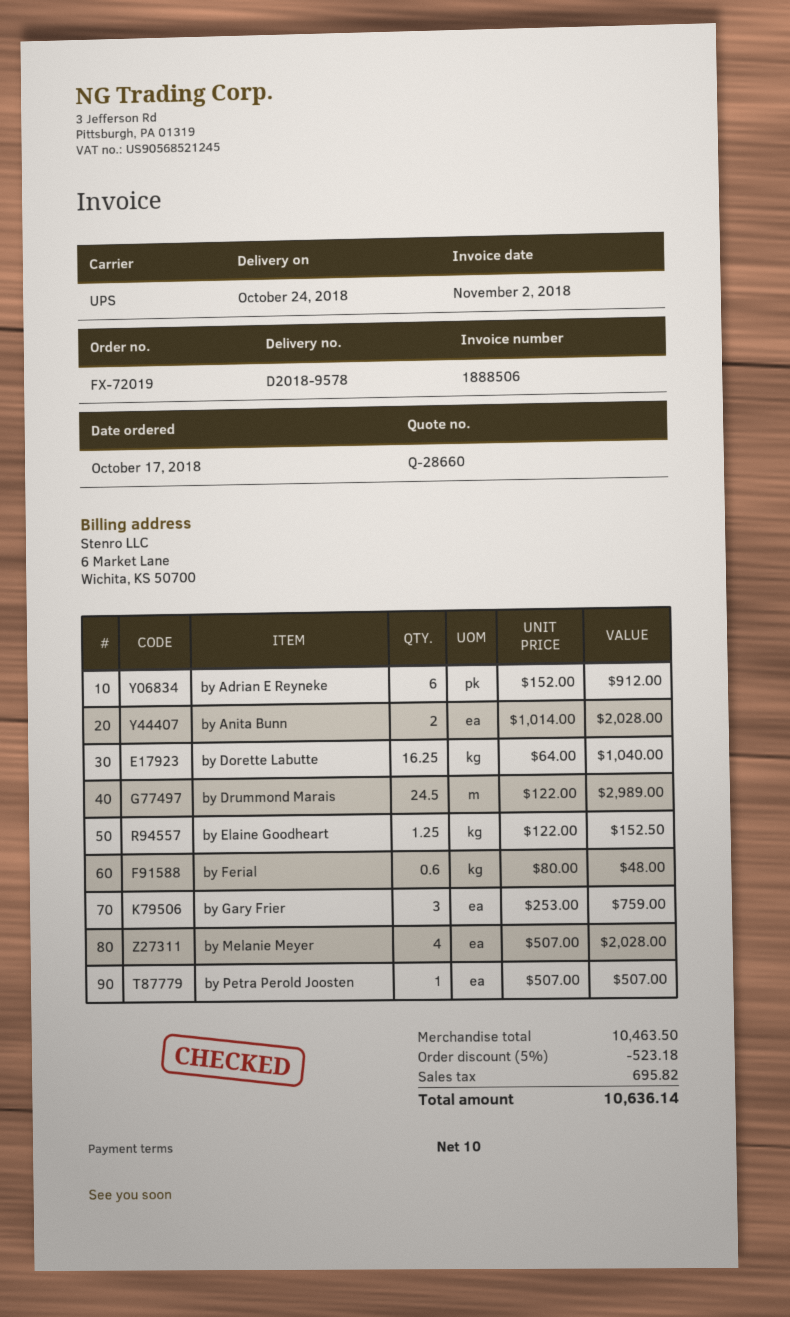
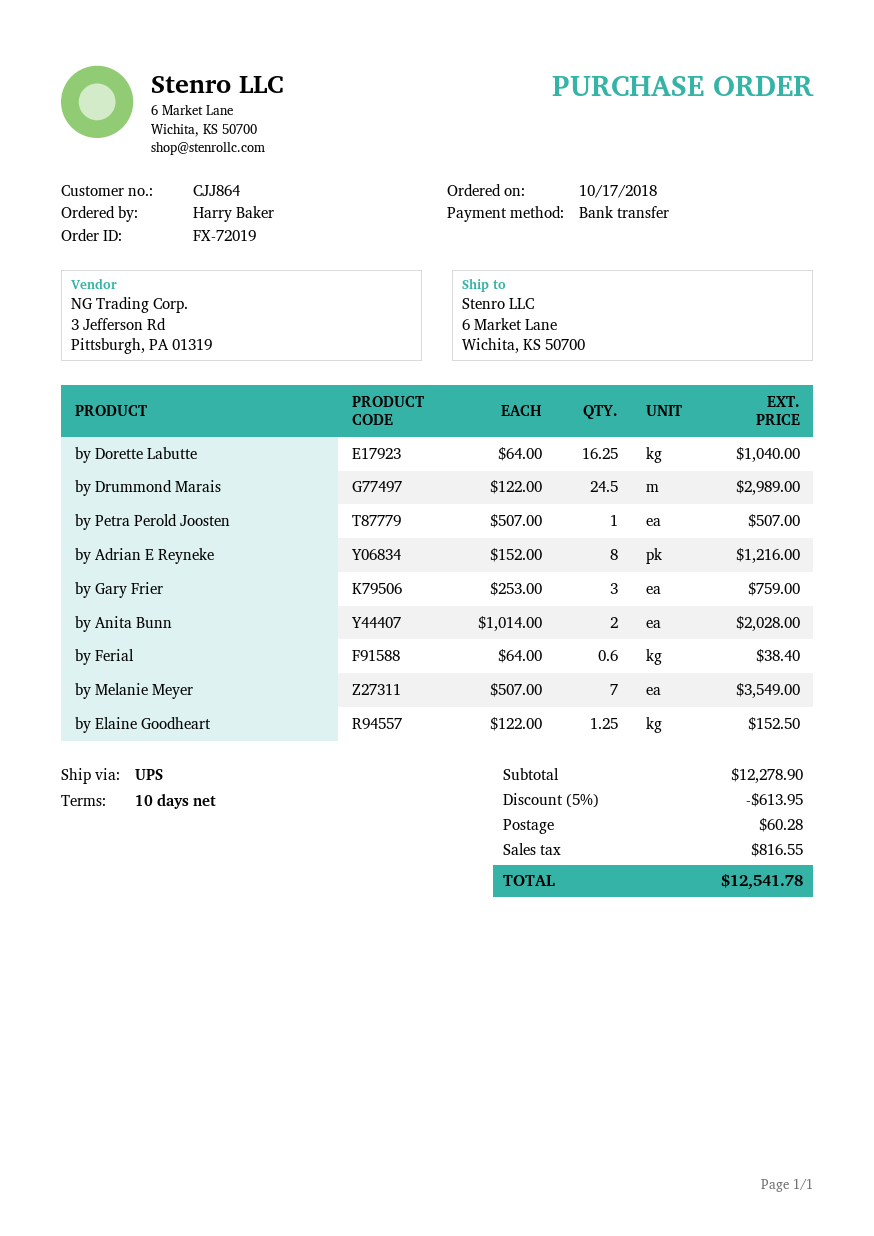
by Adrian E Reyneke: 6 x 152.00 = 912.00 -> 8 x 152.00 = 1216.00
by Ferial: 0.6 x 80.00 = 48.00 -> 0.6 x 64.00 = 38.40
by Melanie Meyer: 4 x 507.00 = 2028.00 -> 7 x 507.00 = 3549.00
subtotal: 10463.50 -> 12278.90
discount: 5% = 523.18 -> 5% = 613.95
shipping: none -> 60.28
tax: 695.82 -> 816.55
total: 10636.14 -> 12541.78

